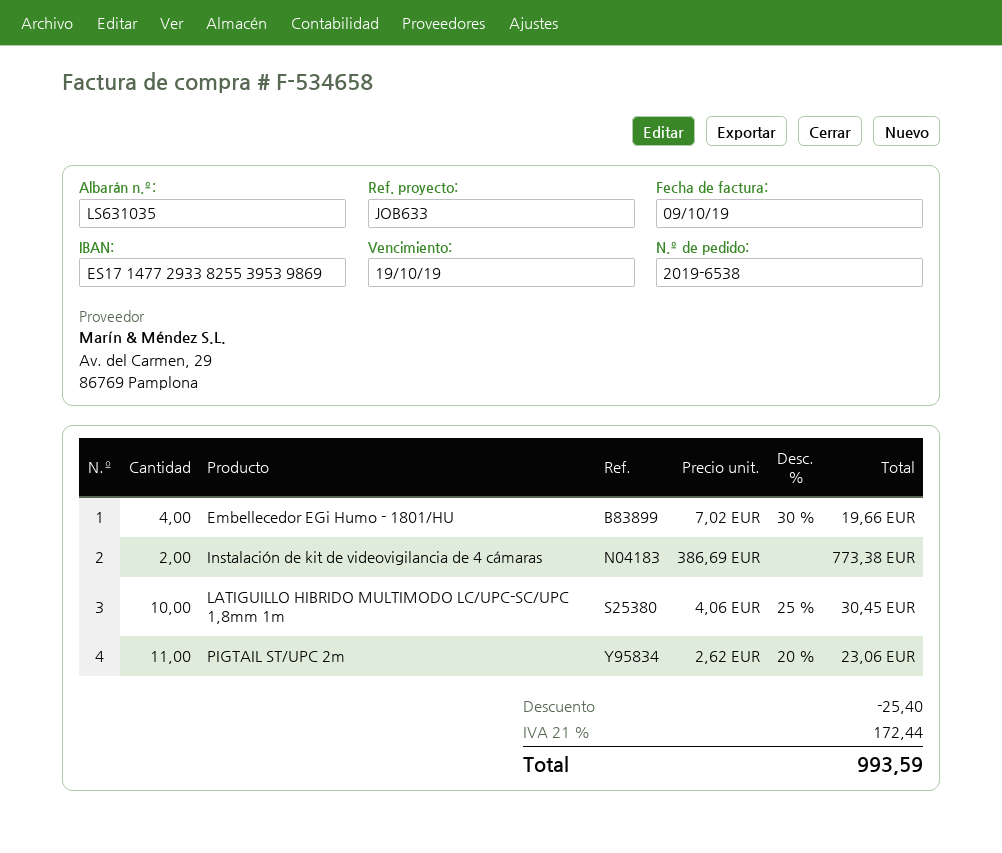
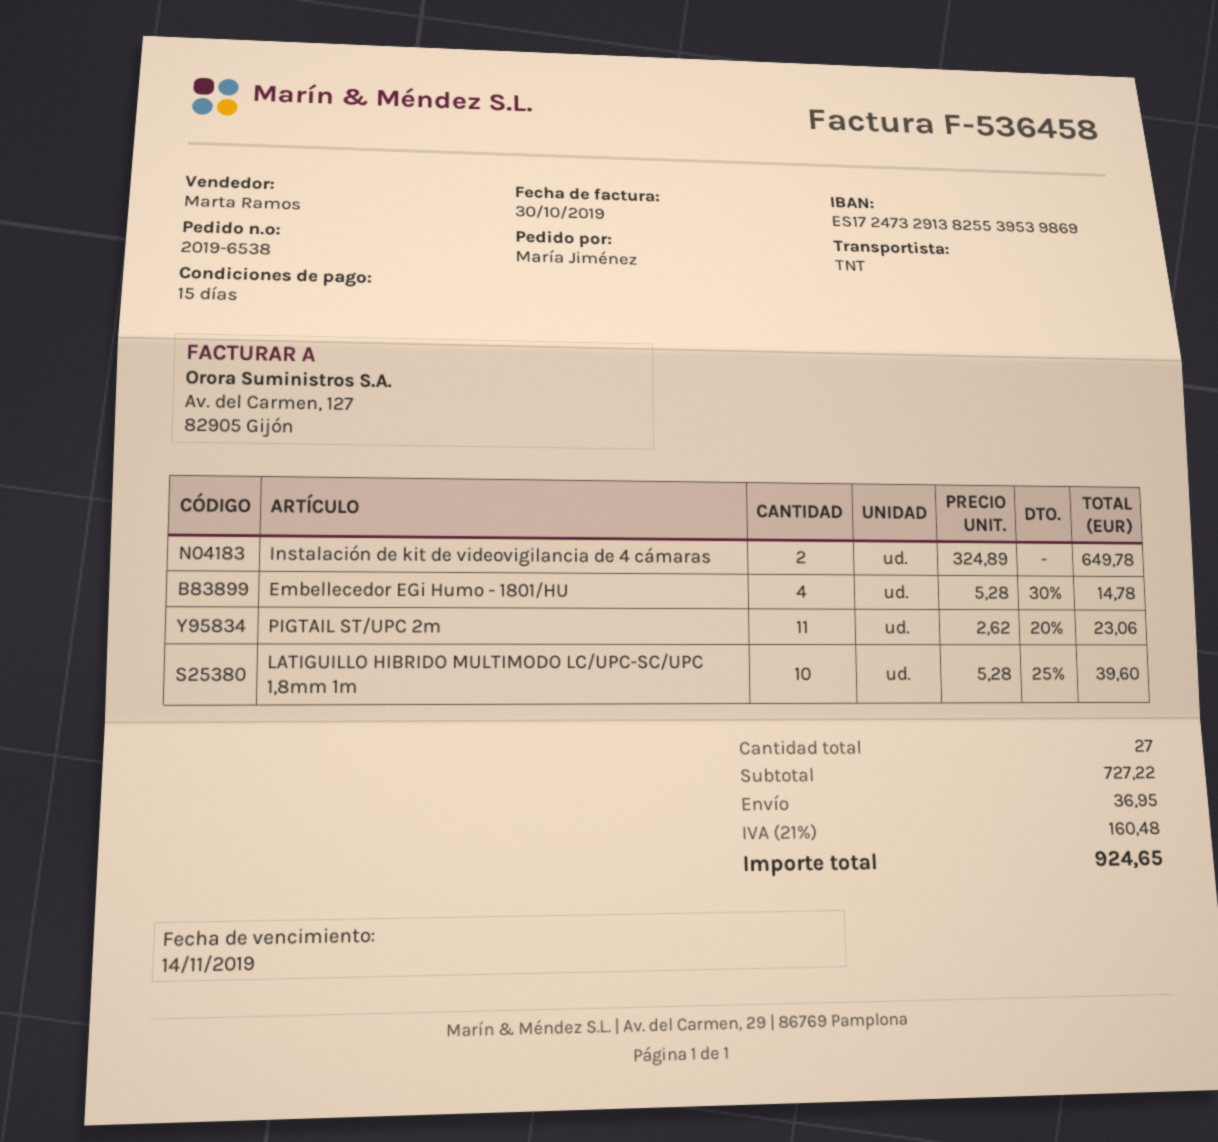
invoice number: F-534658 -> F-536458
invoice date: 2019-10-09 -> 2019-10-30
due date: 2019-10-19 -> 2019-11-14
bank account: ES1714772933825539539869 -> ES1724732913825539539869
Embellecedor EGi Humo - 1801/HU: 4 x 7.02 - 30% = 19.66 -> 4 x 5.28 - 30% = 14.78
Instalación de kit de videovigilancia de 4 cámaras: 2 x 386.69 = 773.38 -> 2 x 324.89 = 649.78
LATIGUILLO HIBRIDO MULTIMODO LC/UPC-SC/UPC 1,8mm 1m: 10 x 4.06 - 25% = 30.45 -> 10 x 5.28 - 25% = 39.60
discount: 25.40 -> none
shipping: none -> 36.95
tax: 21% = 172.44 -> 21% = 160.48
total: 993.59 -> 924.65

